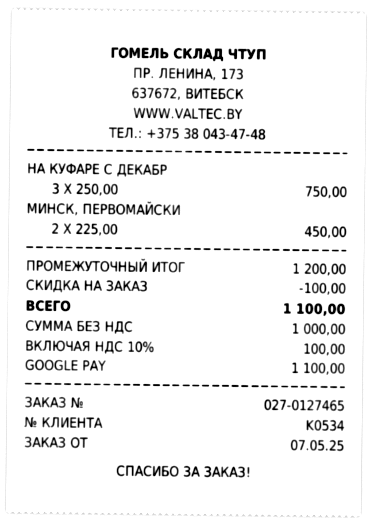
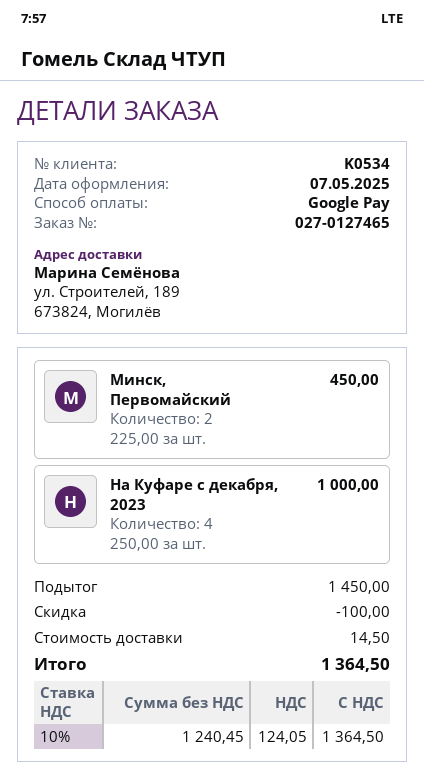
НА КУФАРЕ С ДЕКАБР: 3 x 250.00 = 750.00 -> 4 x 250.00 = 1000.00
subtotal: 1200.00 -> 1450.00
shipping: none -> 14.50
net: 1000.00 -> 1240.45
tax: 10% = 100.00 -> 10% = 124.05
total: 1100.00 -> 1364.50

